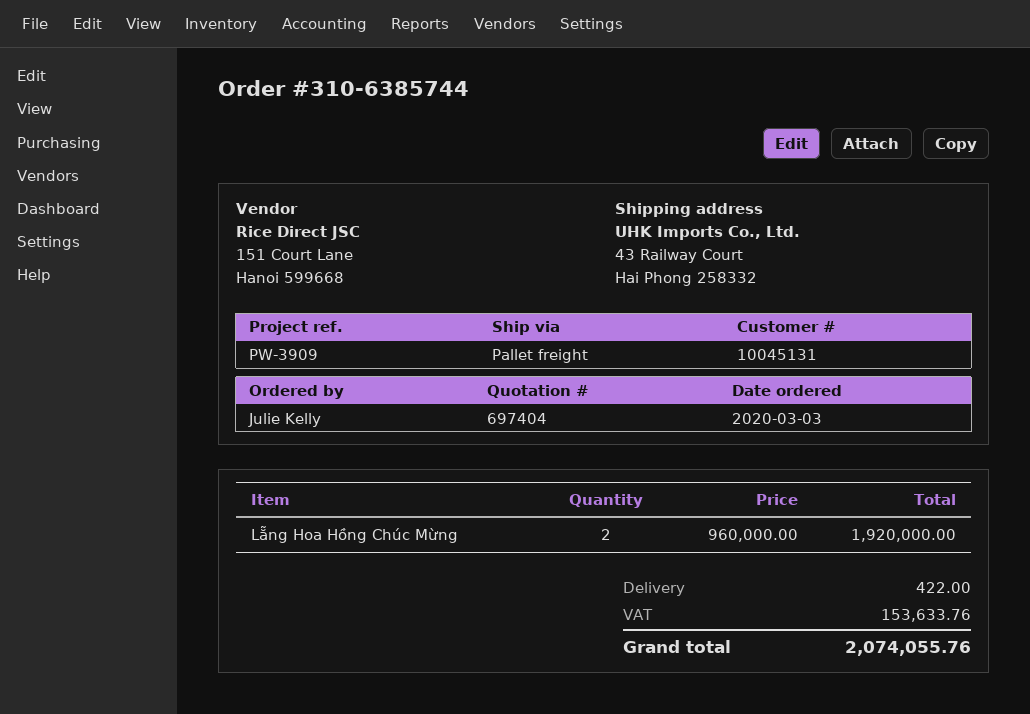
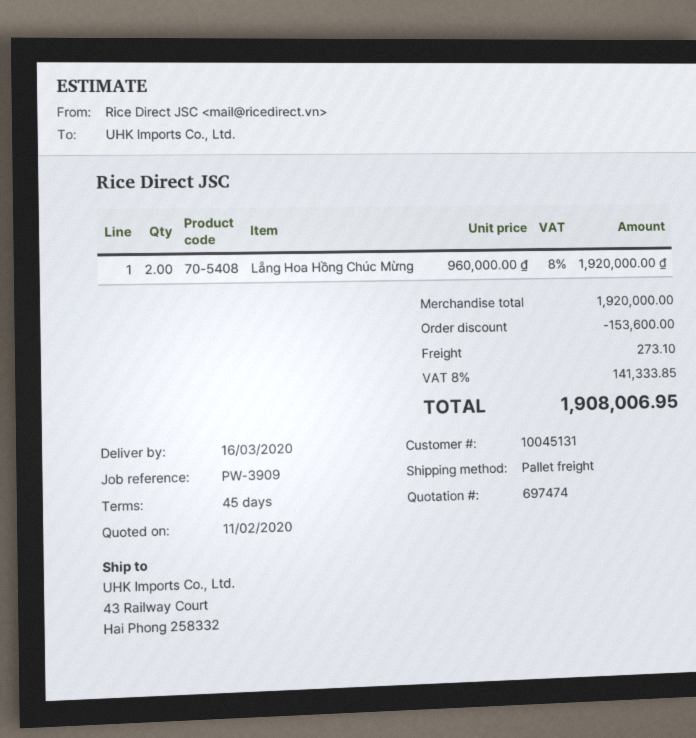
quote number: 697404 -> 697474
discount: none -> 153600.00
shipping: 422.00 -> 273.10
tax: 153633.76 -> 141333.85
total: 2074055.76 -> 1908006.95

